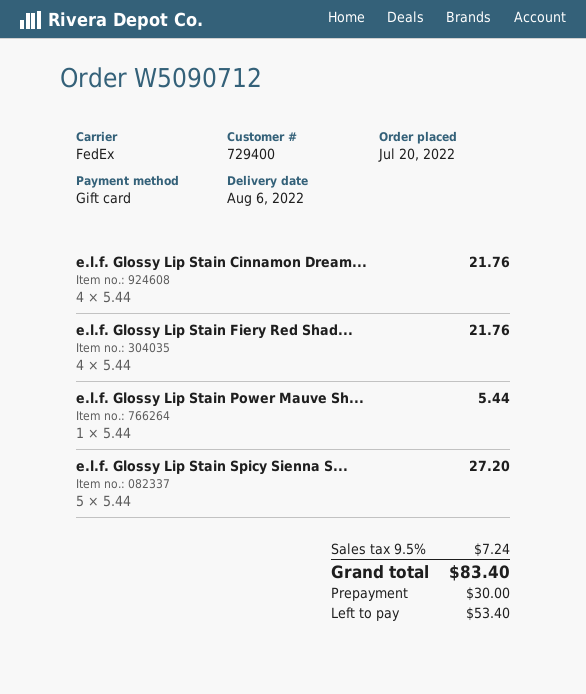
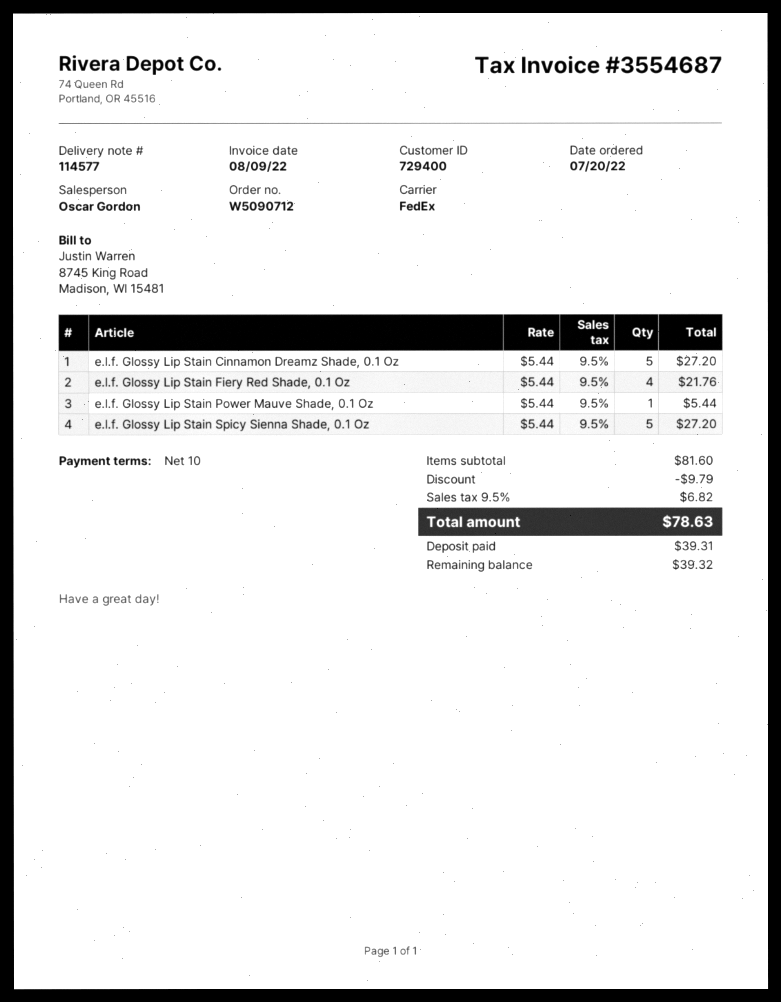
e.l.f. Glossy Lip Stain Cinnamon Dream...: 4 x 5.44 = 21.76 -> 5 x 5.44 = 27.20
discount: none -> 9.79
tax: 9.5% = 7.24 -> 9.5% = 6.82
total: 83.40 -> 78.63
deposit: 30.00 -> 39.31
balance: 53.40 -> 39.32

